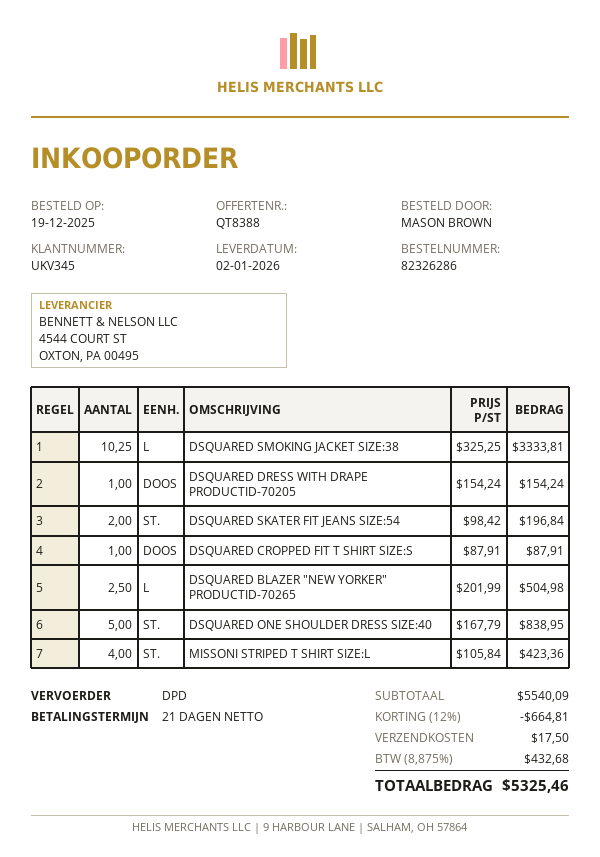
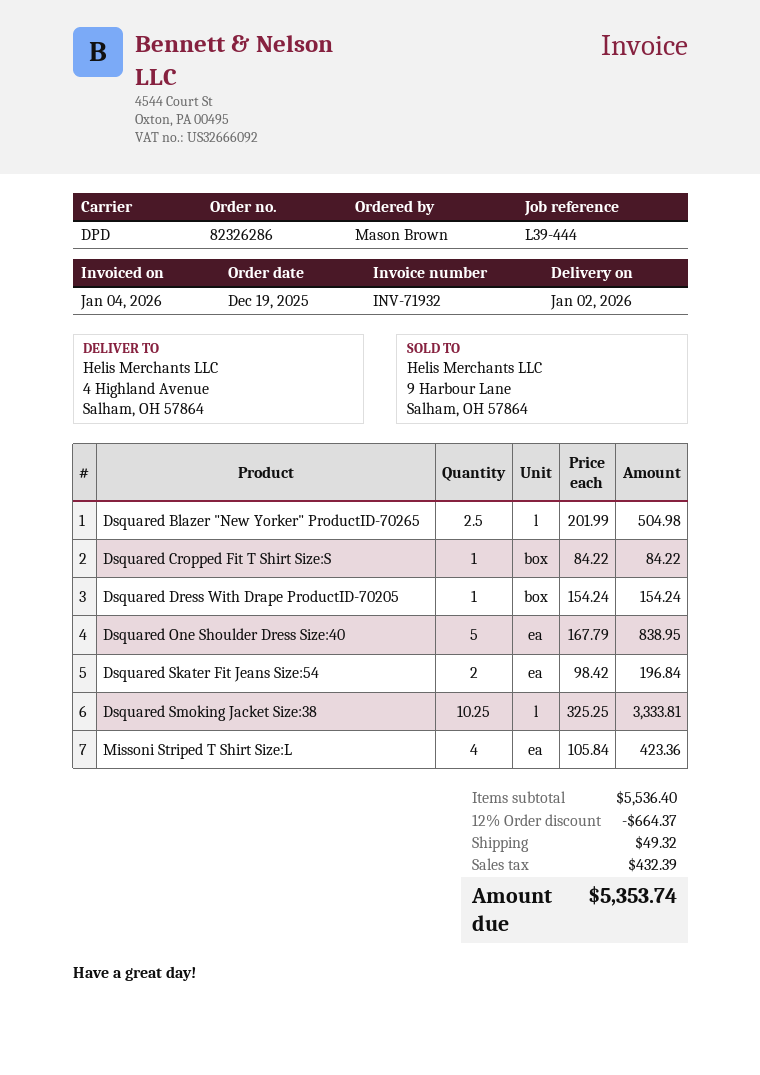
DSQUARED CROPPED FIT T SHIRT SIZE:S: 1 x 87.91 = 87.91 -> 1 x 84.22 = 84.22
subtotal: 5540.09 -> 5536.40
discount: 12% = 664.81 -> 12% = 664.37
shipping: 17.50 -> 49.32
tax: 432.68 -> 432.39
total: 5325.46 -> 5353.74

